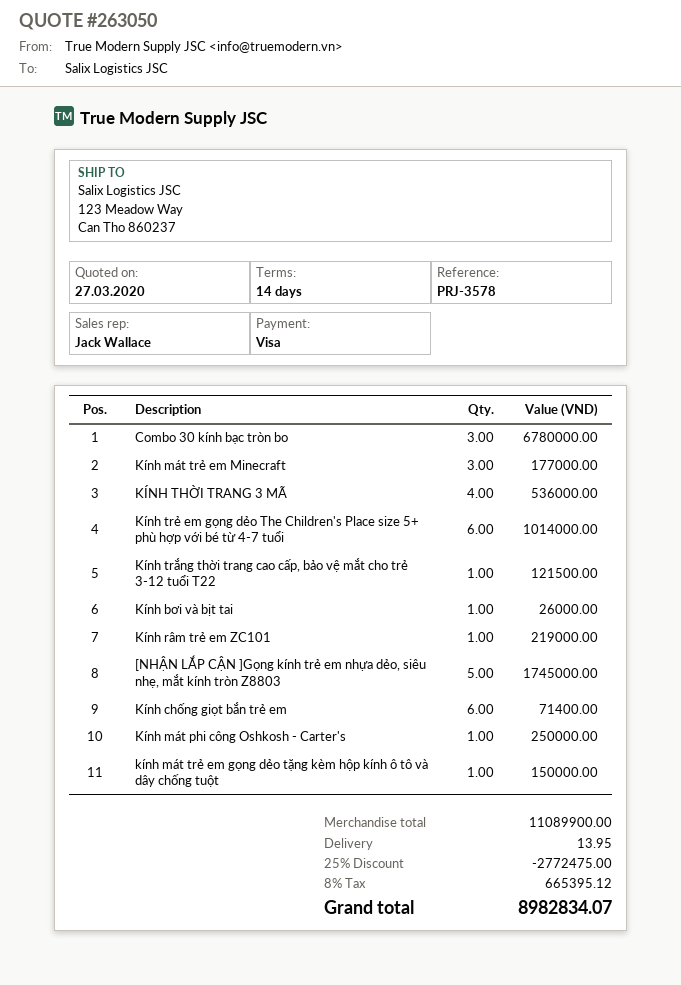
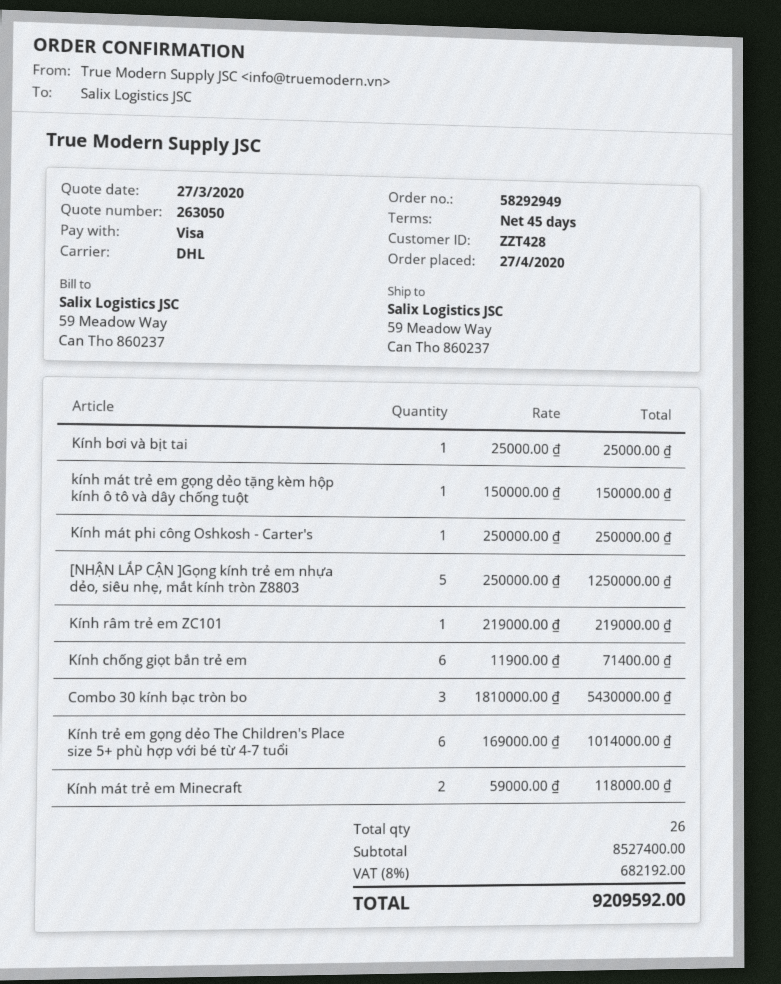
payment terms: 14 days -> 45 days
ship to: 123 Meadow Way, Can Tho 860237 -> 59 Meadow Way, Can Tho 860237
Combo 30 kính bạc tròn bo: 3 for 6780000.00 -> 3 for 5430000.00
Kính mát trẻ em Minecraft: 3 for 177000.00 -> 2 for 118000.00
KÍNH THỜI TRANG 3 MÃ: 4 for 536000.00 -> none
Kính trắng thời trang cao cấp, bảo vệ mắt cho trẻ 3-12 tuổi T22: 1 for 121500.00 -> none
Kính bơi và bịt tai: 1 for 26000.00 -> 1 for 25000.00
[NHẬN LẮP CẬN ]Gọng kính trẻ em nhựa dẻo, siêu nhẹ, mắt kính tròn Z8803: 5 for 1745000.00 -> 5 for 1250000.00
subtotal: 11089900.00 -> 8527400.00
discount: 25% = 2772475.00 -> none
shipping: 13.95 -> none
tax: 8% = 665395.12 -> 8% = 682192.00
total: 8982834.07 -> 9209592.00

